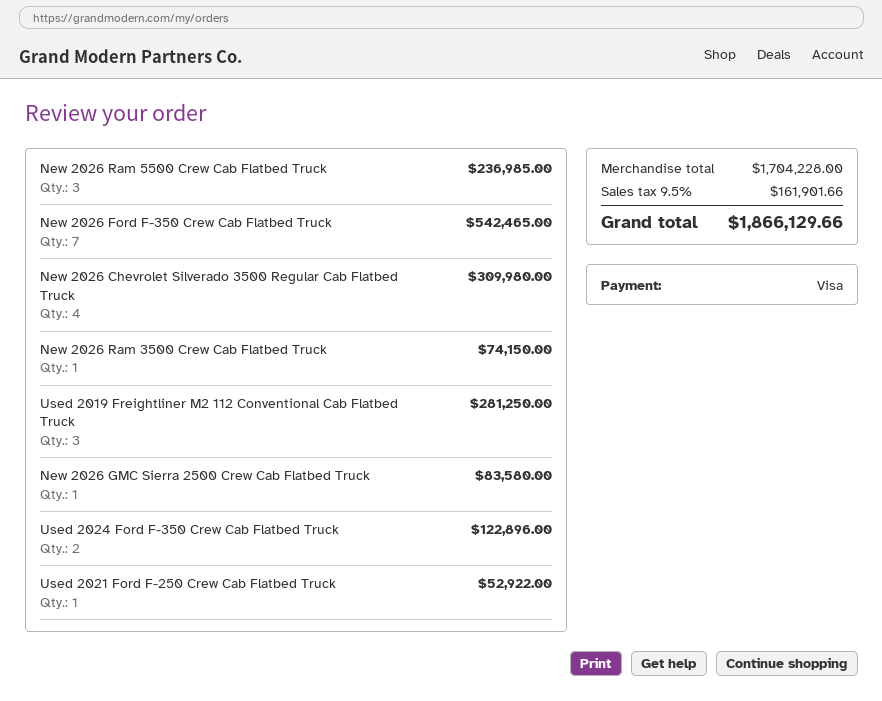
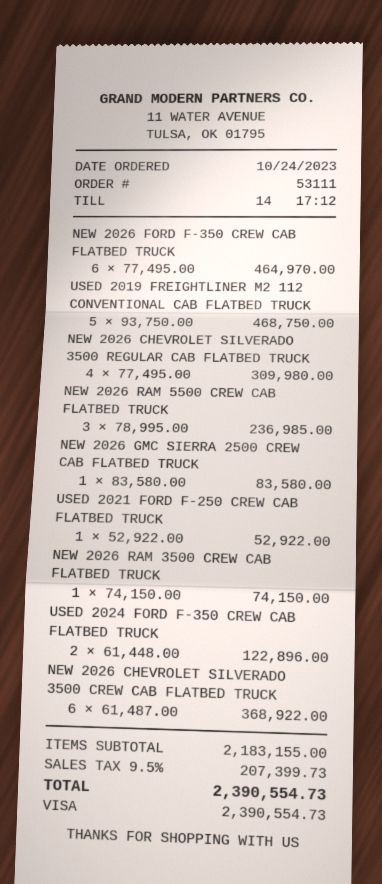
New 2026 Ford F-350 Crew Cab Flatbed Truck: 7 for 542465.00 -> 6 for 464970.00
Used 2019 Freightliner M2 112 Conventional Cab Flatbed Truck: 3 for 281250.00 -> 5 for 468750.00
NEW 2026 CHEVROLET SILVERADO 3500 CREW CAB FLATBED TRUCK: none -> 6 for 368922.00
subtotal: 1704228.00 -> 2183155.00
tax: 9.5% = 161901.66 -> 9.5% = 207399.73
total: 1866129.66 -> 2390554.73

